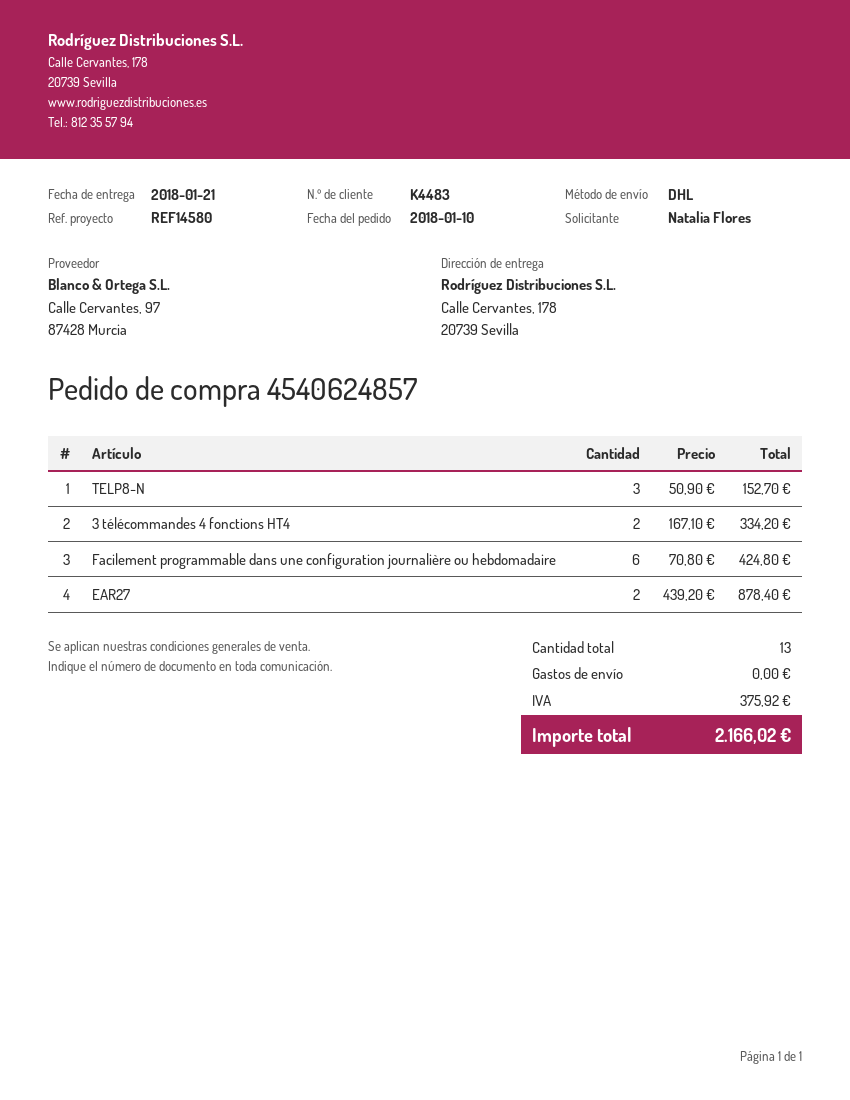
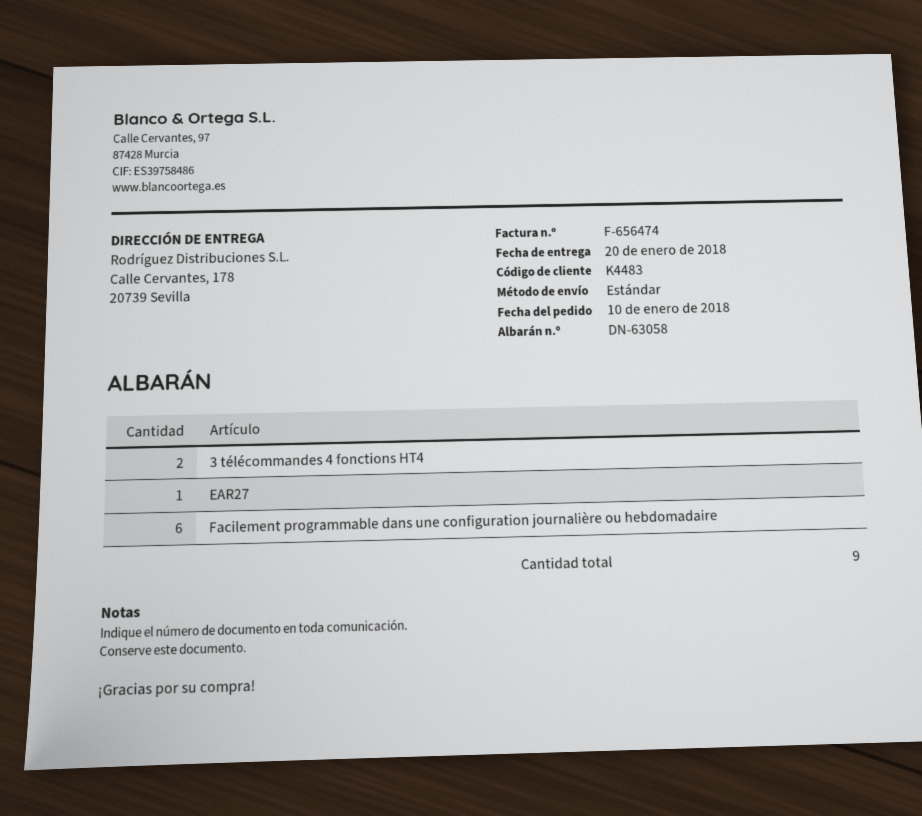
delivery date: 2018-01-21 -> 2018-01-20
shipping method: DHL -> standard
TELP8-N: 3 -> none
EAR27: 2 -> 1
total quantity: 13 -> 9

